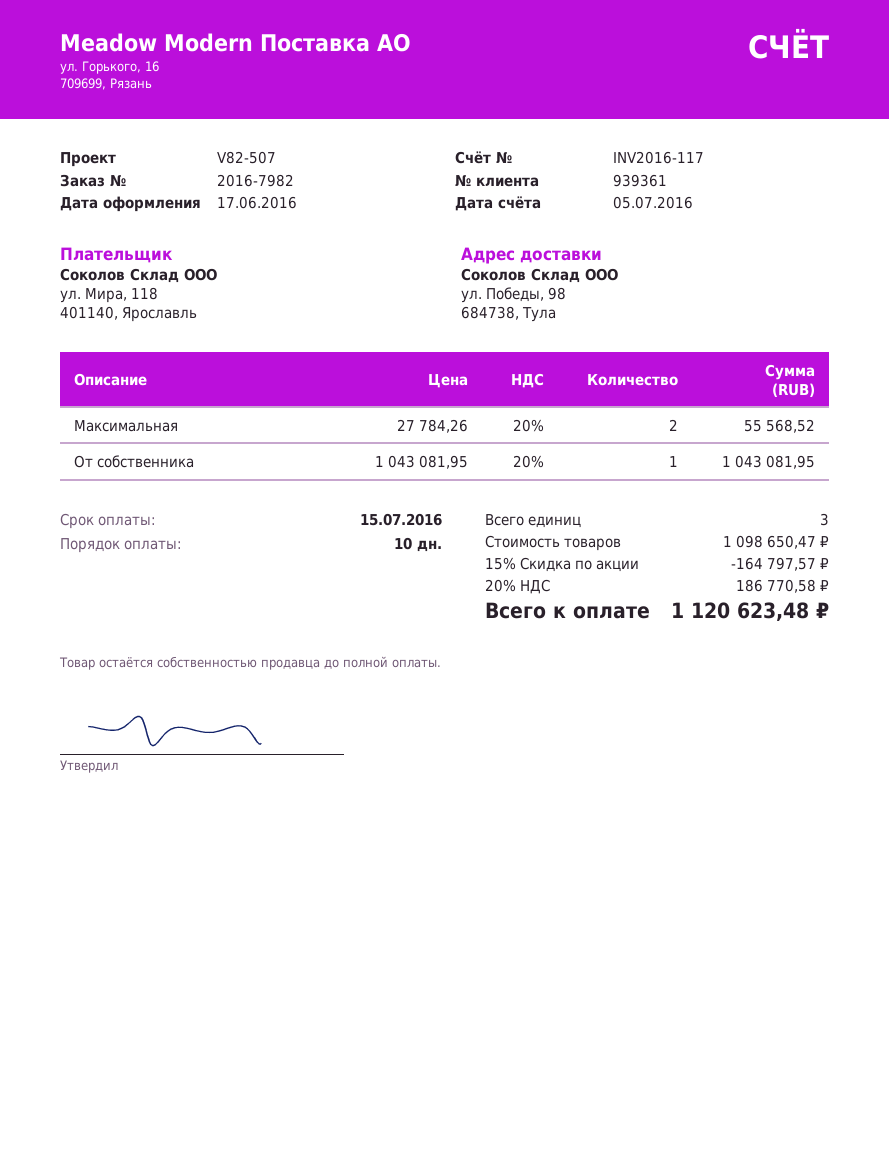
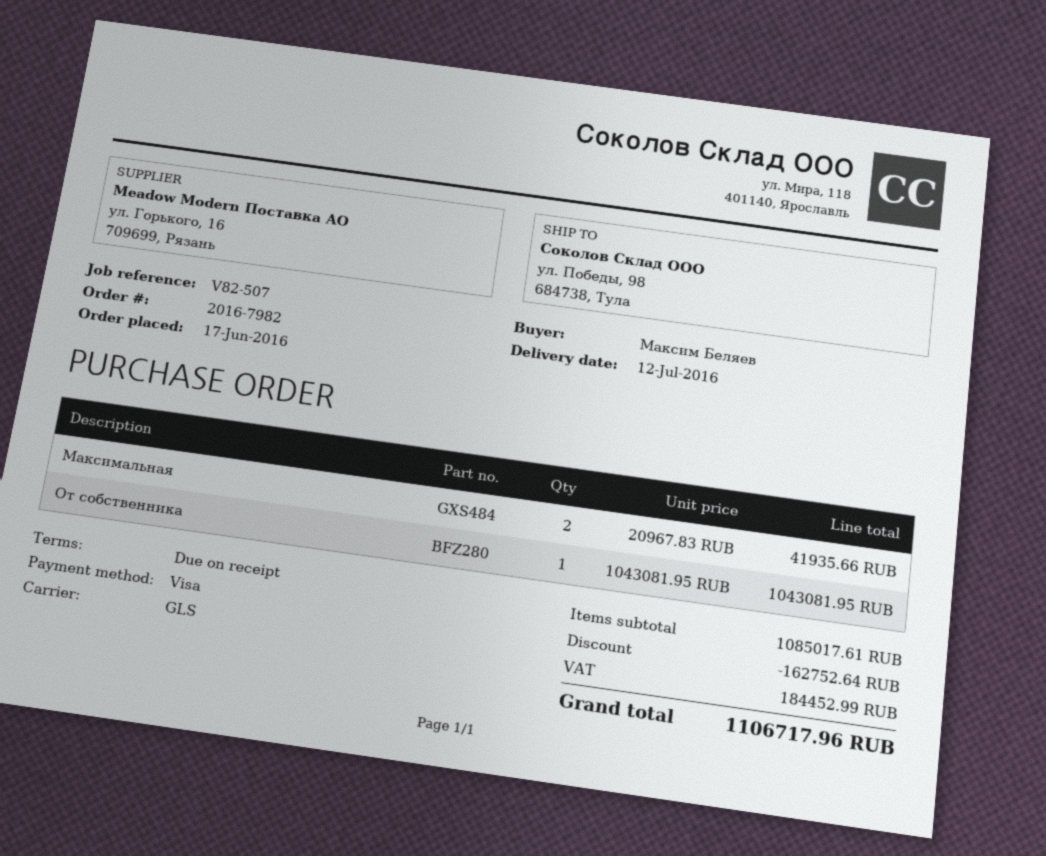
payment terms: 10 days -> on receipt
Максимальная: 2 x 27784.26 = 55568.52 -> 2 x 20967.83 = 41935.66
subtotal: 1098650.47 -> 1085017.61
discount: 164797.57 -> 162752.64
tax: 186770.58 -> 184452.99
total: 1120623.48 -> 1106717.96

